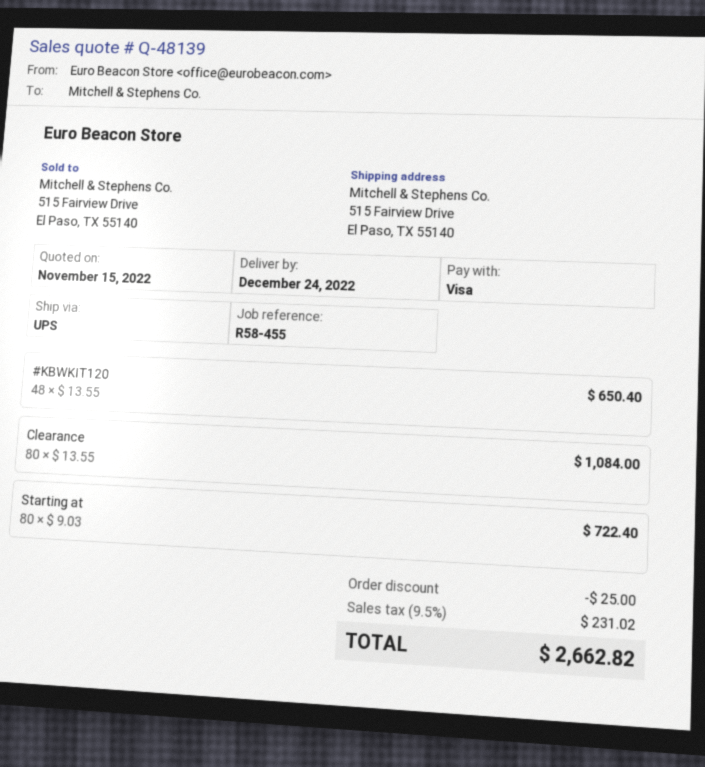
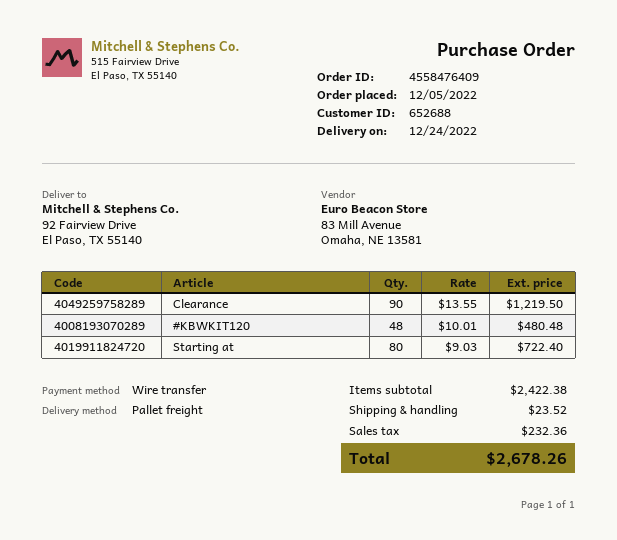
payment method: Visa -> bank transfer
shipping method: UPS -> pallet freight
ship to: 515 Fairview Drive, El Paso, TX 55140 -> 92 Fairview Drive, El Paso, TX 55140
#KBWKIT120: 48 x 13.55 = 650.40 -> 48 x 10.01 = 480.48
Clearance: 80 x 13.55 = 1084.00 -> 90 x 13.55 = 1219.50
discount: 25.00 -> none
shipping: none -> 23.52
tax: 231.02 -> 232.36
total: 2662.82 -> 2678.26

